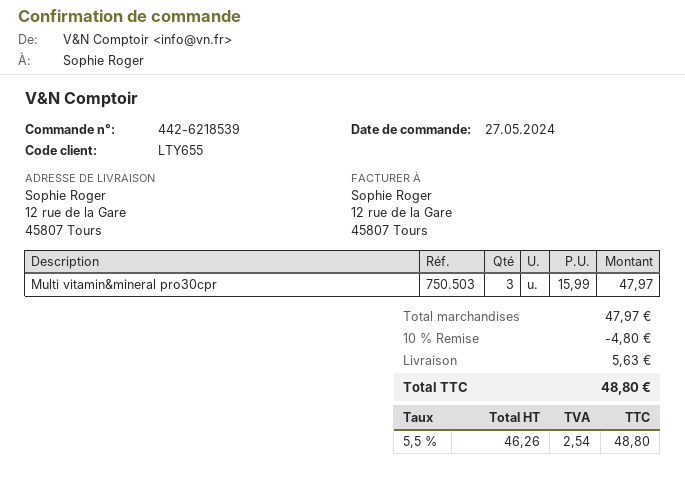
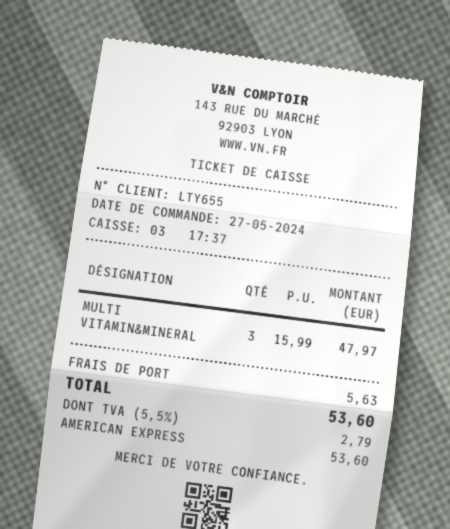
discount: 10% = 4.80 -> none
tax: 5.5% = 2.54 -> 5.5% = 2.79
total: 48.80 -> 53.60

